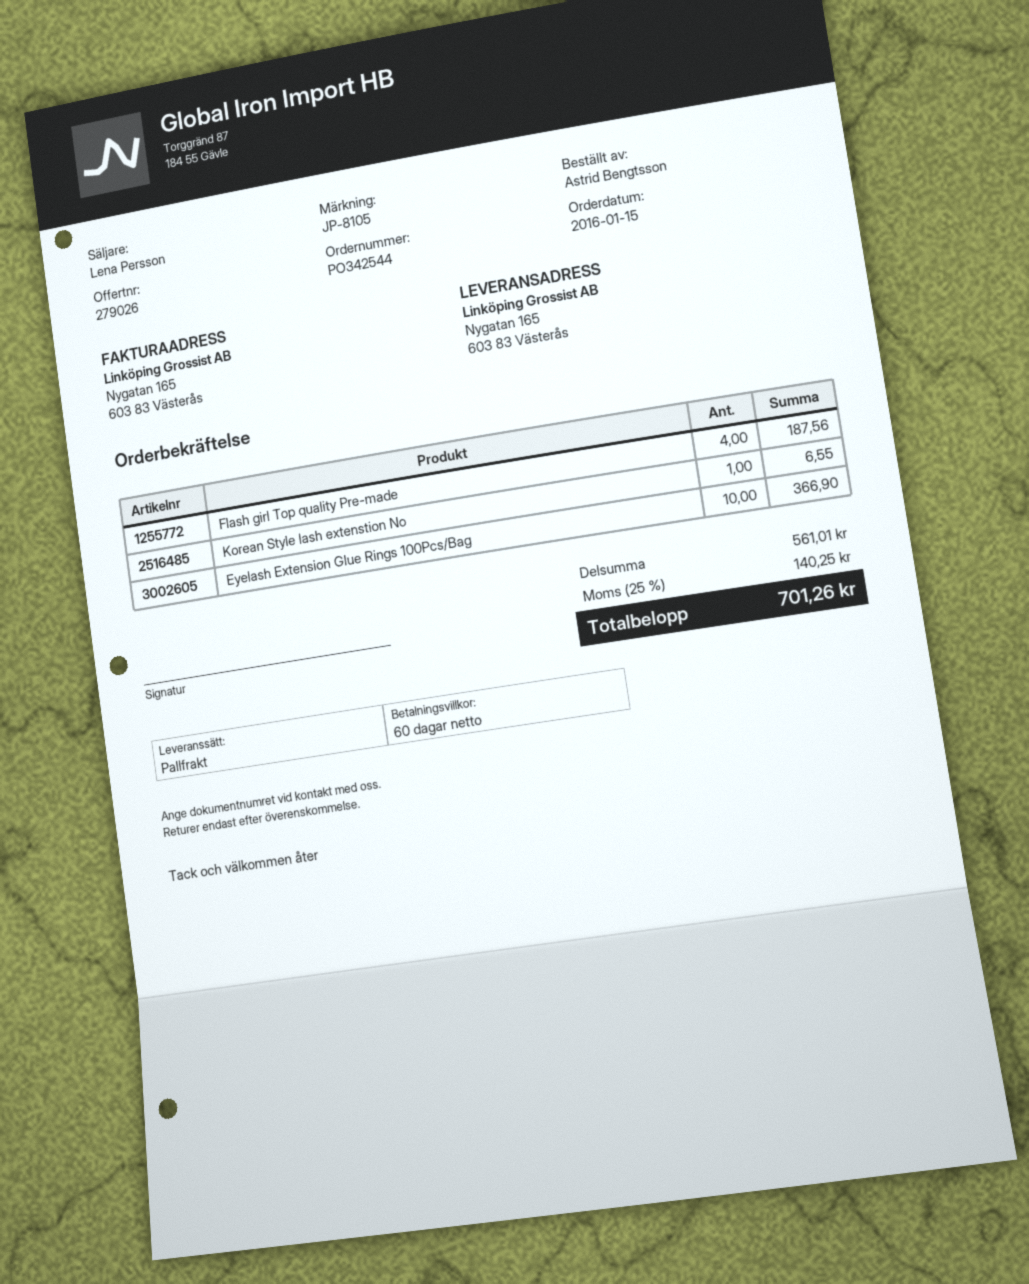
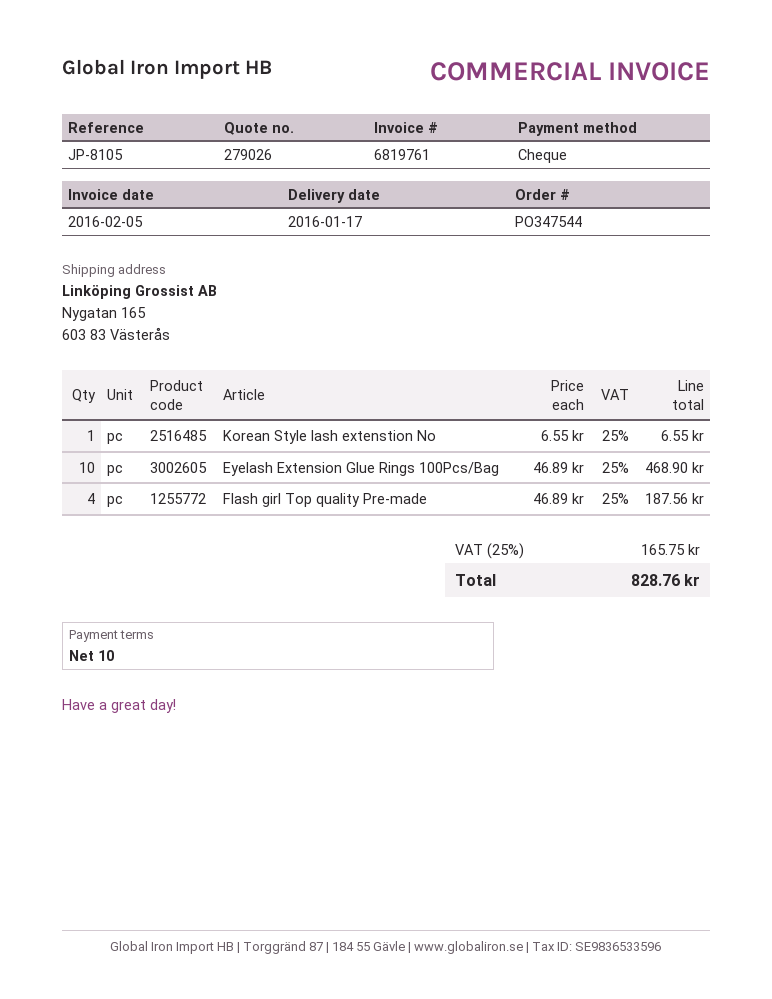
order number: PO342544 -> PO347544
payment terms: 60 days -> 10 days
Eyelash Extension Glue Rings 100Pcs/Bag: 10 for 366.90 -> 10 for 468.90
tax: 25% = 140.25 -> 25% = 165.75
total: 701.26 -> 828.76

